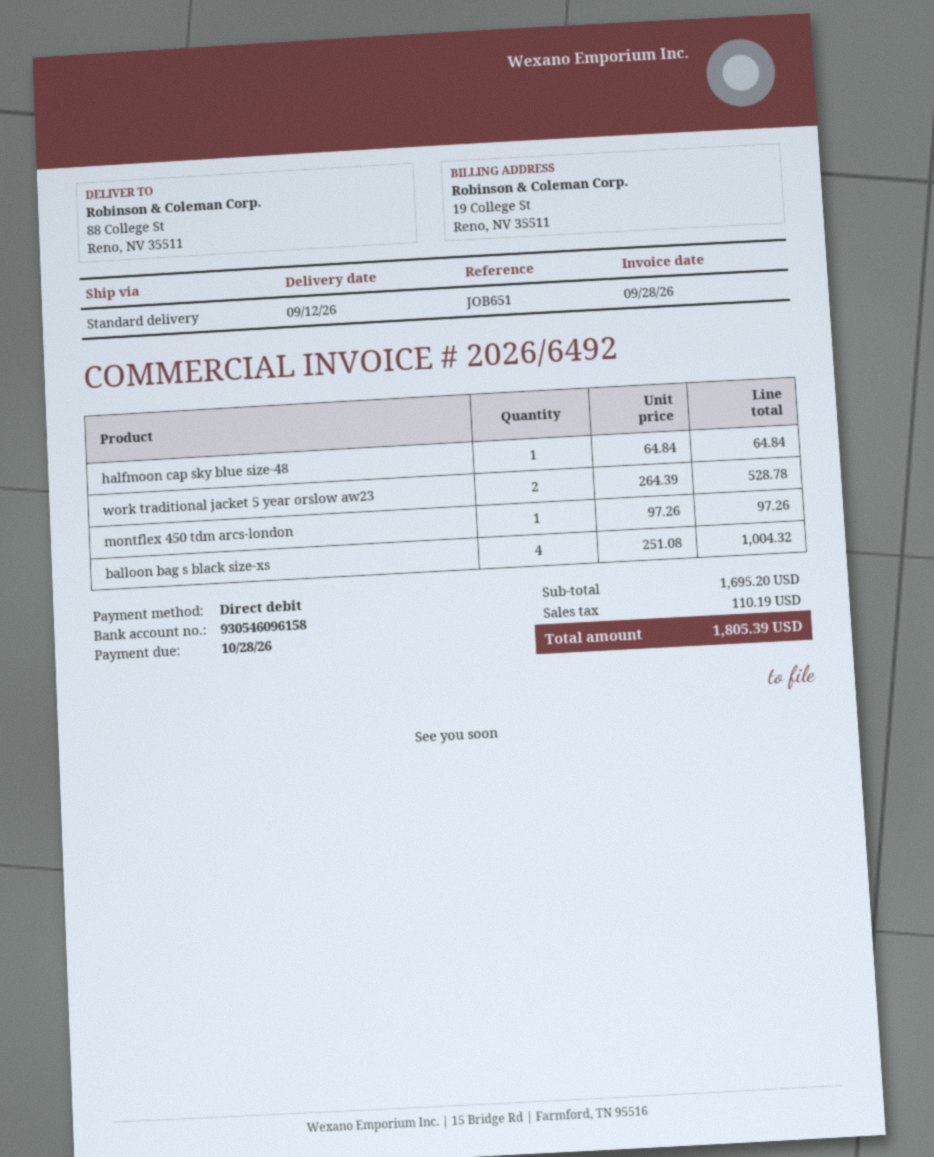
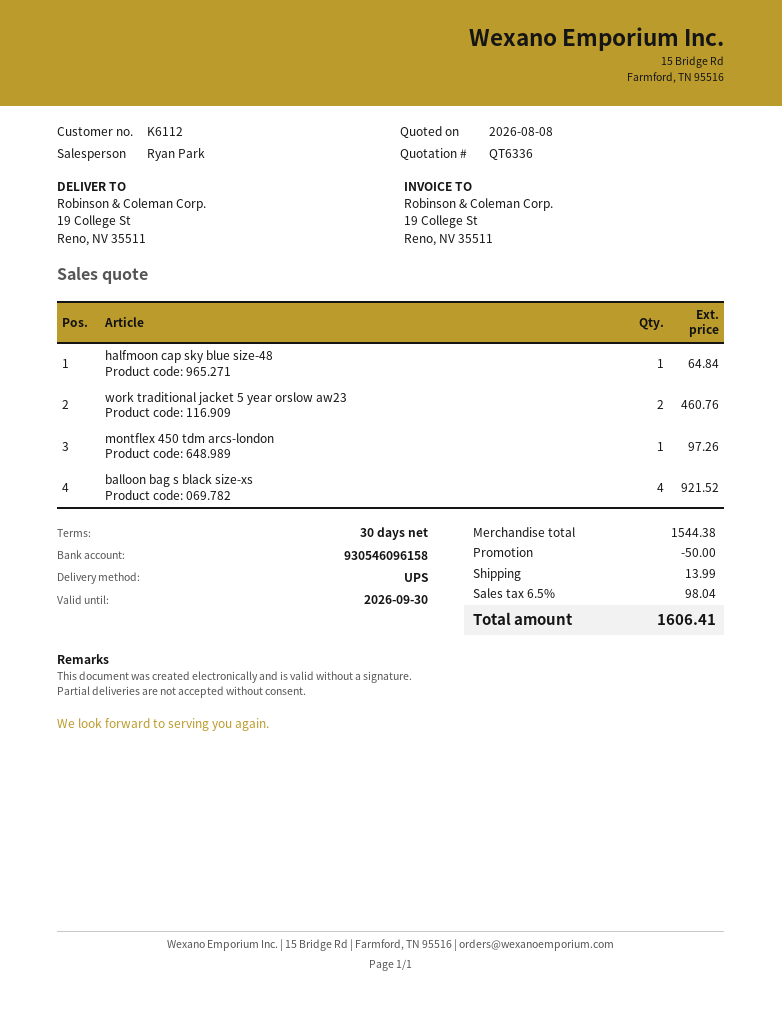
shipping method: standard -> UPS
ship to: 88 College St, Reno, NV 35511 -> 19 College St, Reno, NV 35511
work traditional jacket 5 year orslow aw23: 2 for 528.78 -> 2 for 460.76
balloon bag s black size-xs: 4 for 1004.32 -> 4 for 921.52
subtotal: 1695.20 -> 1544.38
discount: none -> 50.00
shipping: none -> 13.99
tax: 110.19 -> 98.04
total: 1805.39 -> 1606.41

